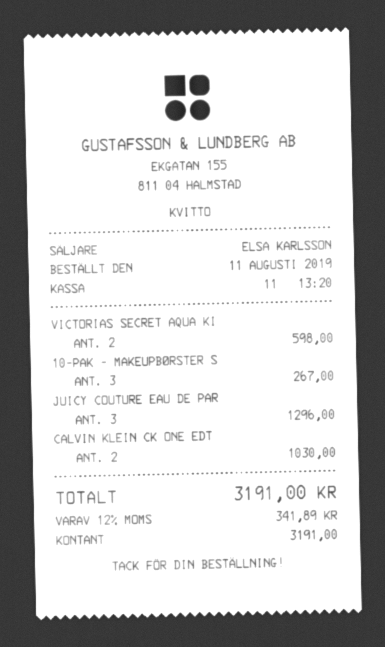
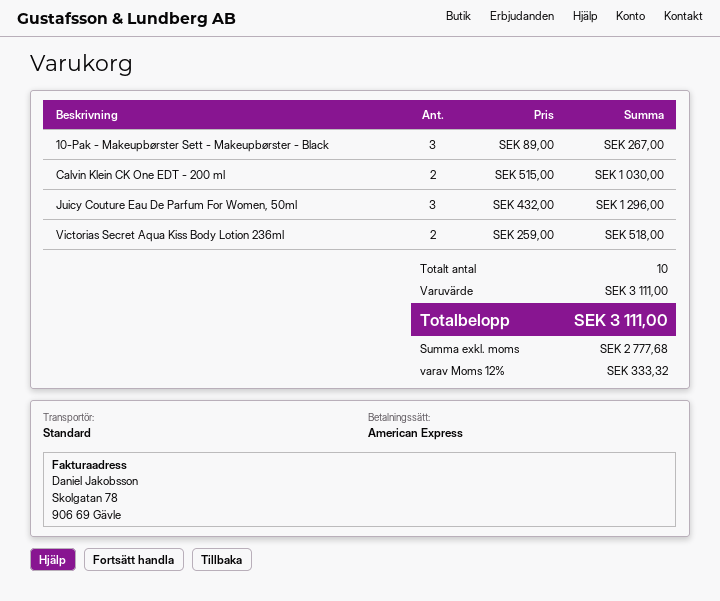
payment method: cash -> American Express
VICTORIAS SECRET AQUA KI: 2 for 598.00 -> 2 for 518.00
tax: 12% = 341.89 -> 12% = 333.32
total: 3191.00 -> 3111.00

